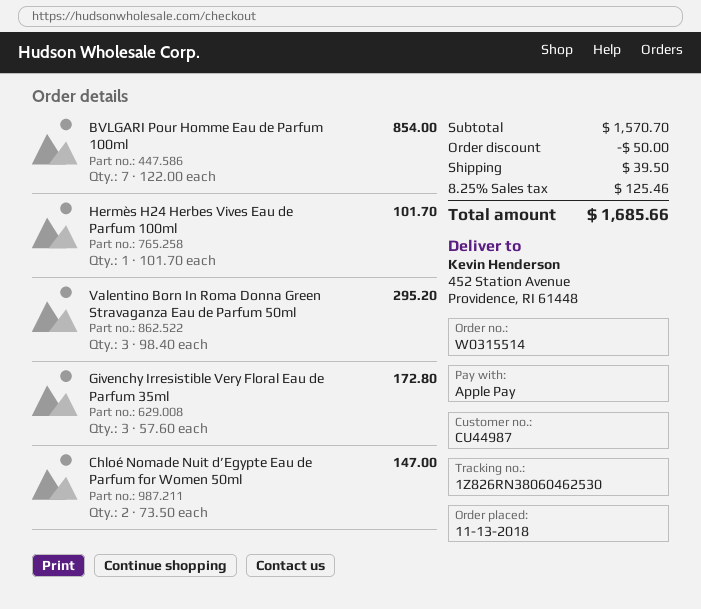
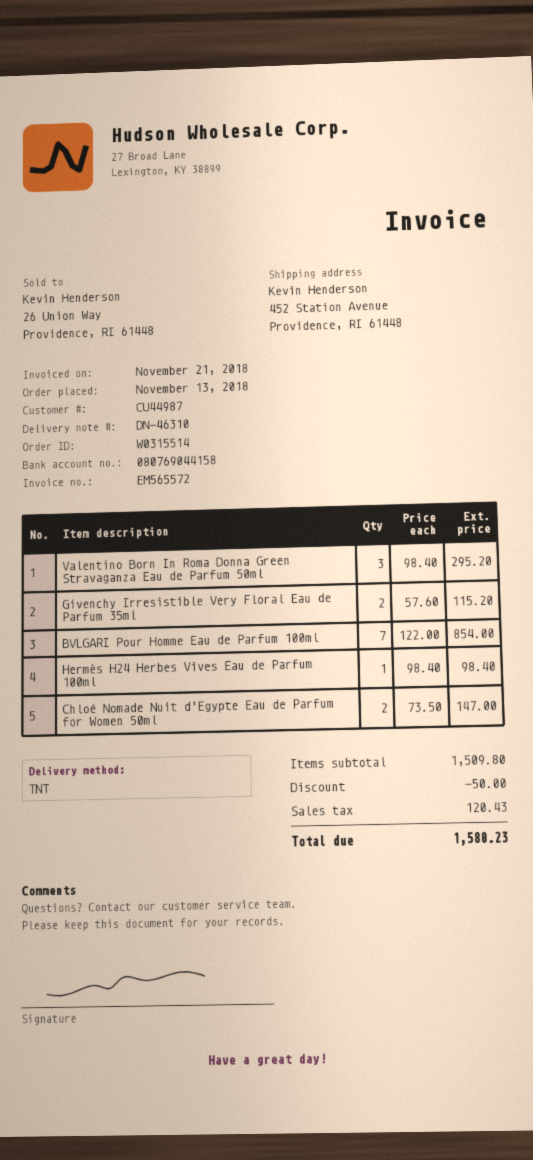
Hermès H24 Herbes Vives Eau de Parfum 100ml: 1 x 101.70 = 101.70 -> 1 x 98.40 = 98.40
Givenchy Irresistible Very Floral Eau de Parfum 35ml: 3 x 57.60 = 172.80 -> 2 x 57.60 = 115.20
subtotal: 1570.70 -> 1509.80
shipping: 39.50 -> none
tax: 125.46 -> 120.43
total: 1685.66 -> 1580.23

